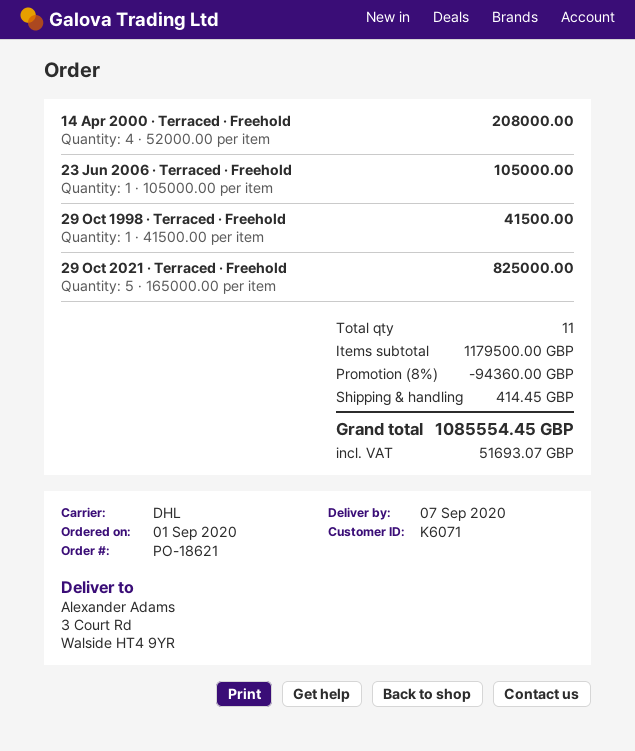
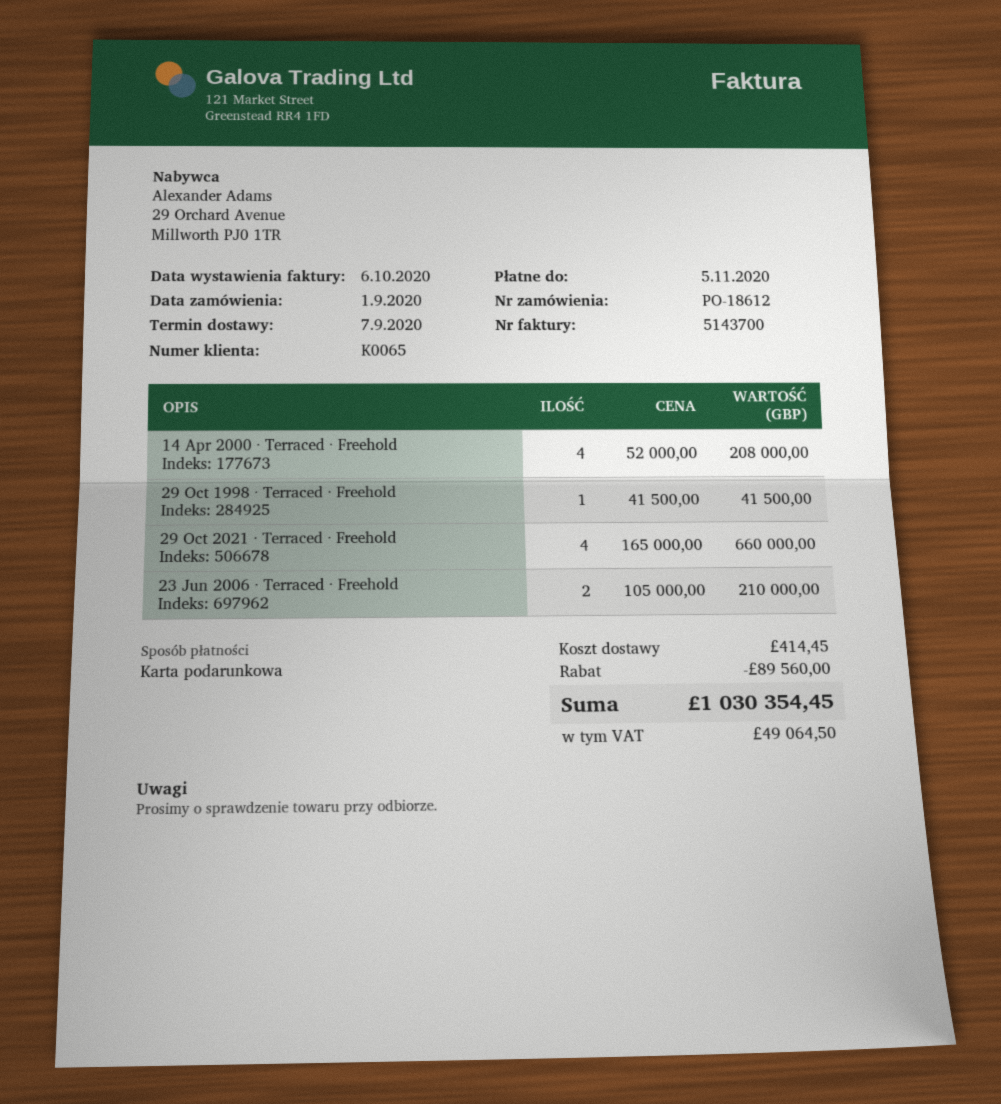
order number: PO-18621 -> PO-18612
customer number: K6071 -> K0065
23 Jun 2006 · Terraced · Freehold: 1 x 105000.00 = 105000.00 -> 2 x 105000.00 = 210000.00
29 Oct 2021 · Terraced · Freehold: 5 x 165000.00 = 825000.00 -> 4 x 165000.00 = 660000.00
discount: 94360.00 -> 89560.00
tax: 51693.07 -> 49064.50
total: 1085554.45 -> 1030354.45

